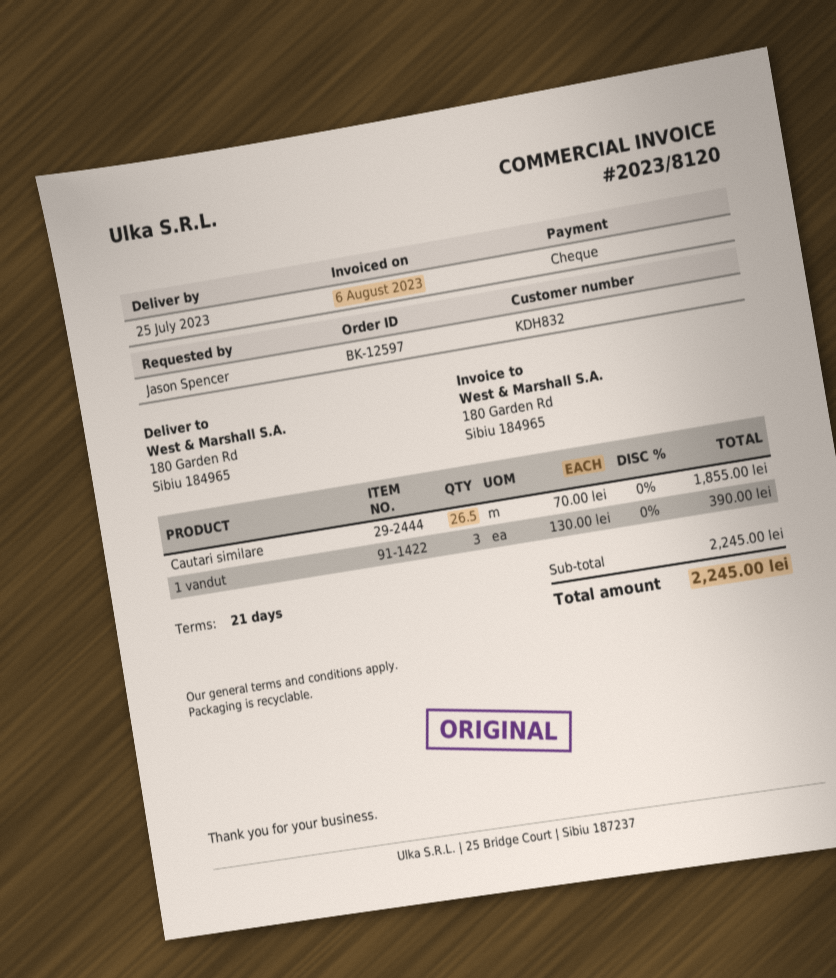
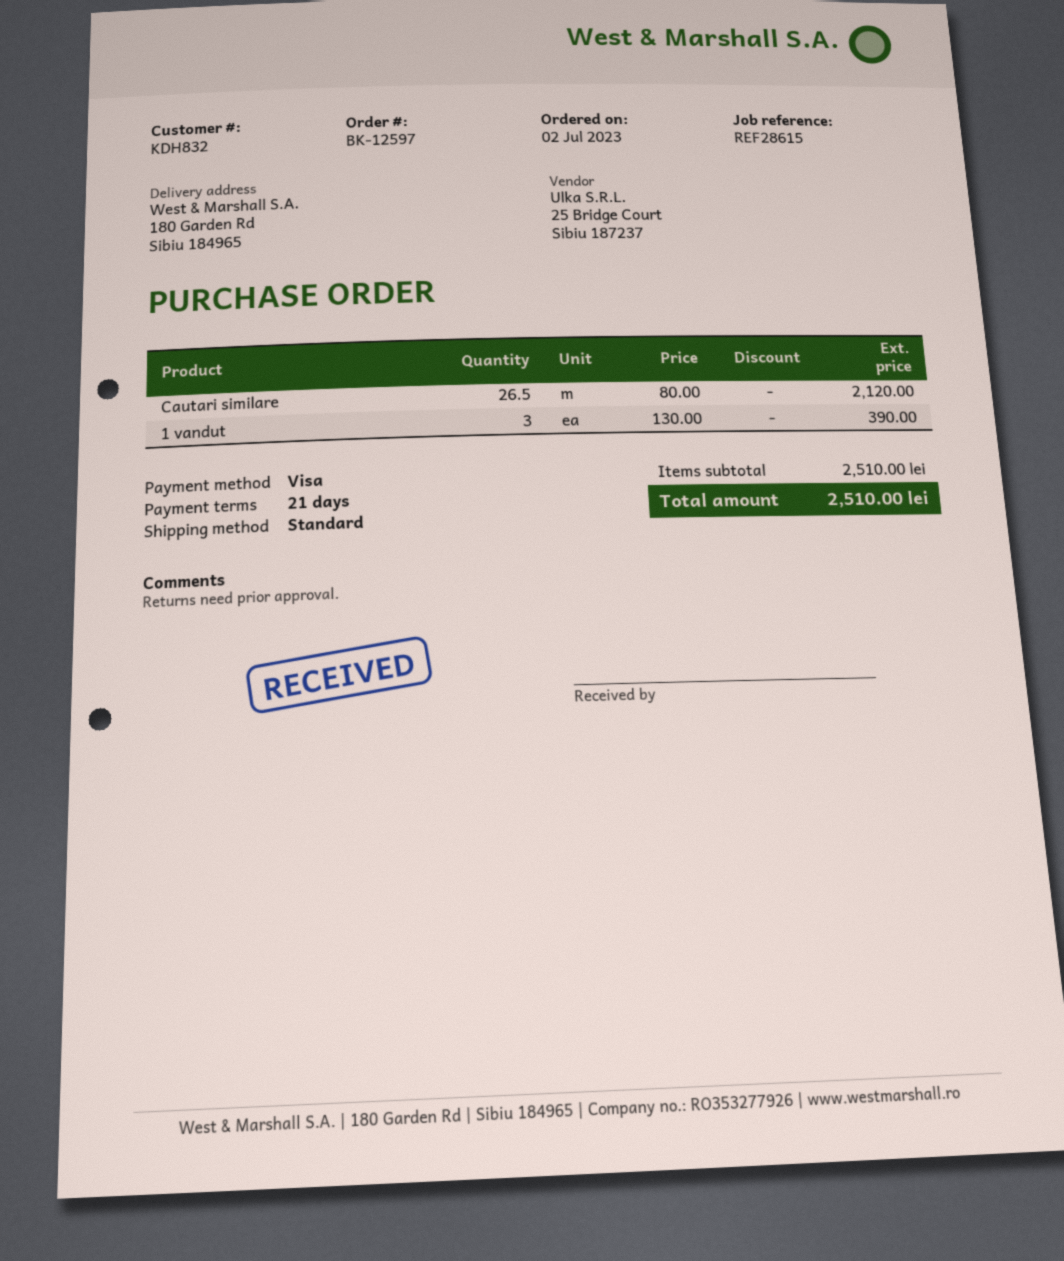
payment method: cheque -> Visa
Cautari similare: 26.5 x 70.00 = 1855.00 -> 26.5 x 80.00 = 2120.00
subtotal: 2245.00 -> 2510.00
total: 2245.00 -> 2510.00

